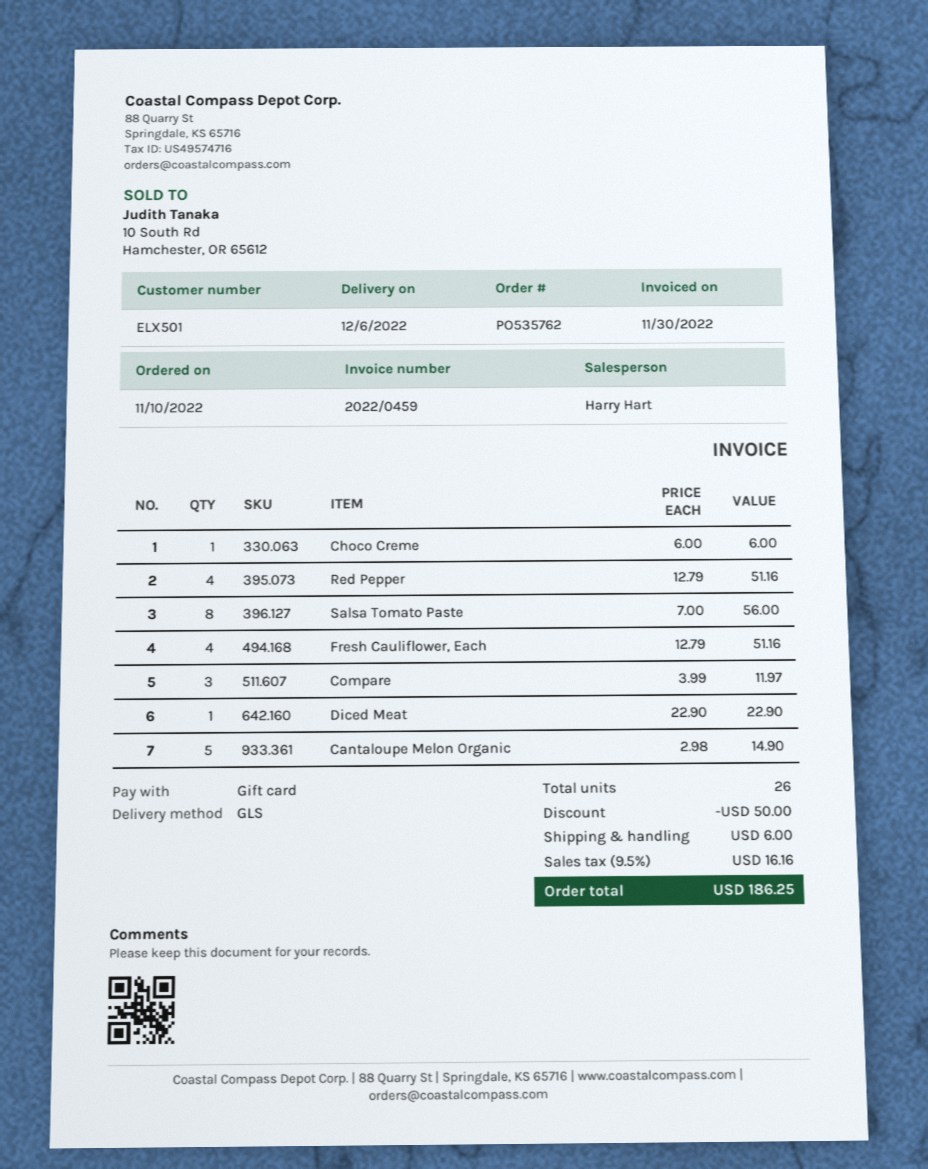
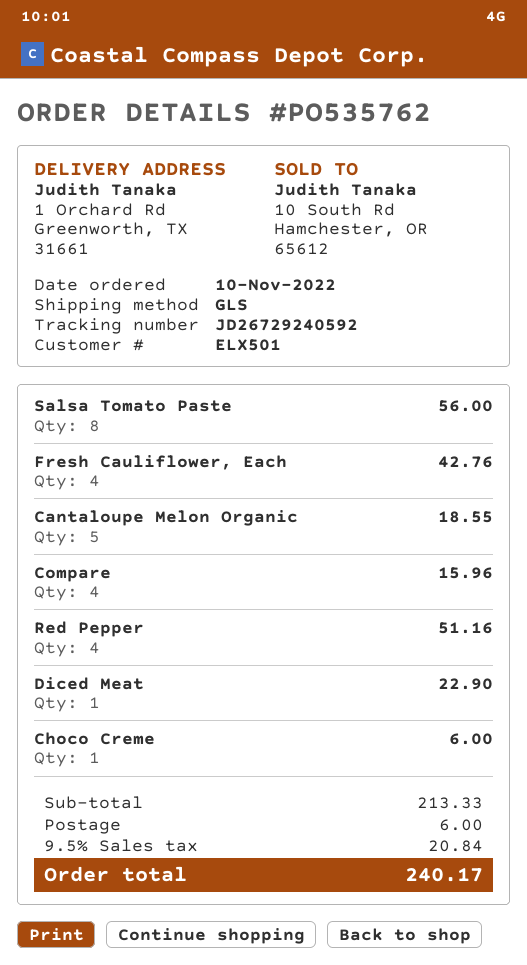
Fresh Cauliflower, Each: 4 for 51.16 -> 4 for 42.76
Compare: 3 for 11.97 -> 4 for 15.96
Cantaloupe Melon Organic: 5 for 14.90 -> 5 for 18.55
discount: 50.00 -> none
tax: 9.5% = 16.16 -> 9.5% = 20.84
total: 186.25 -> 240.17

